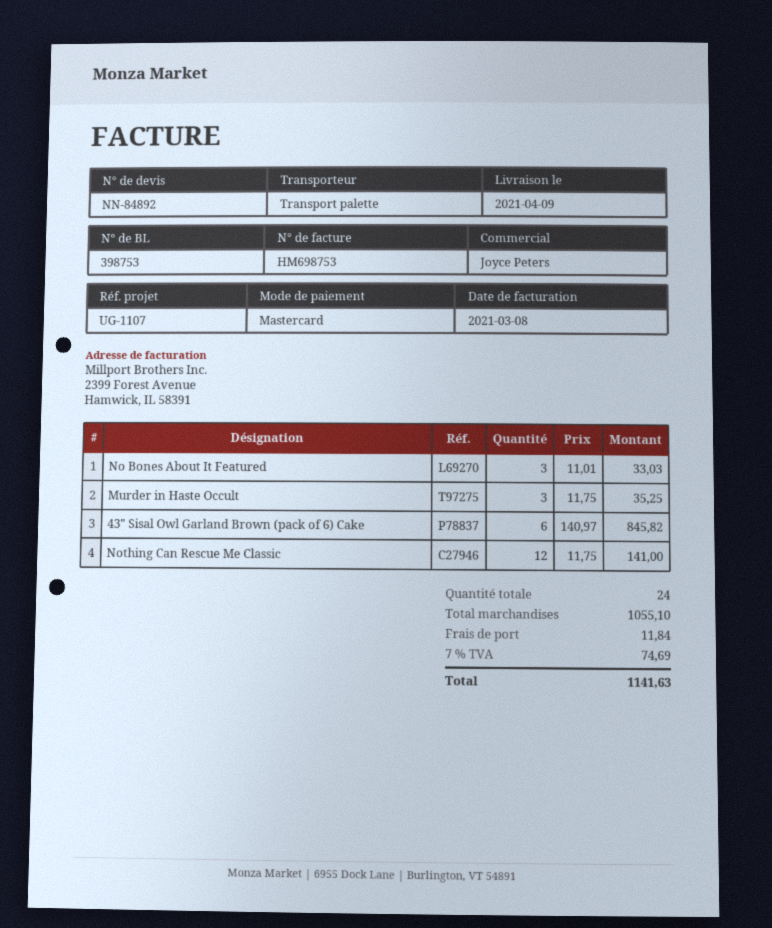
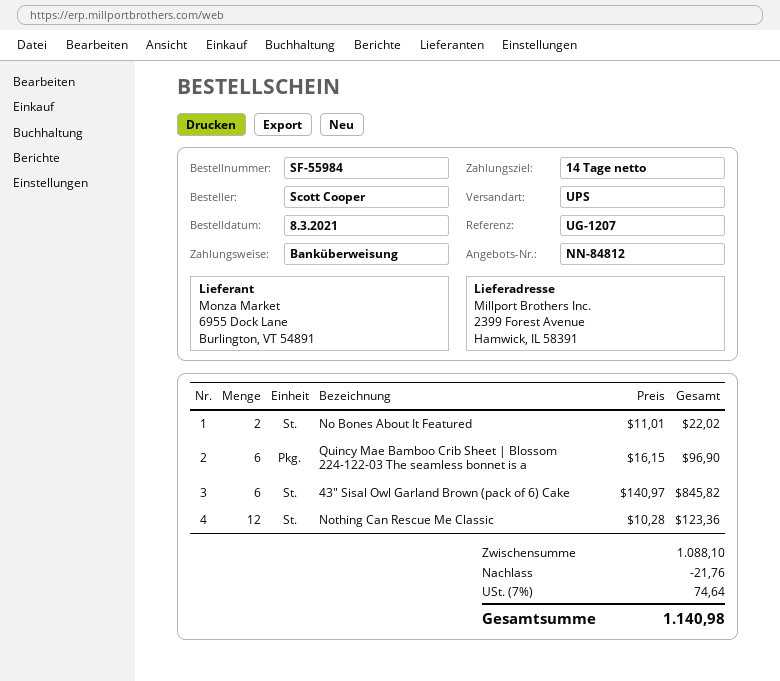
quote number: NN-84892 -> NN-84812
reference: UG-1107 -> UG-1207
payment method: Mastercard -> bank transfer
shipping method: pallet freight -> UPS
No Bones About It Featured: 3 x 11.01 = 33.03 -> 2 x 11.01 = 22.02
Murder in Haste Occult: 3 x 11.75 = 35.25 -> none
Nothing Can Rescue Me Classic: 12 x 11.75 = 141.00 -> 12 x 10.28 = 123.36
Quincy Mae Bamboo Crib Sheet | Blossom 224-122-03 The seamless bonnet is a: none -> 6 x 16.15 = 96.90
subtotal: 1055.10 -> 1088.10
discount: none -> 21.76
shipping: 11.84 -> none
tax: 7% = 74.69 -> 7% = 74.64
total: 1141.63 -> 1140.98

